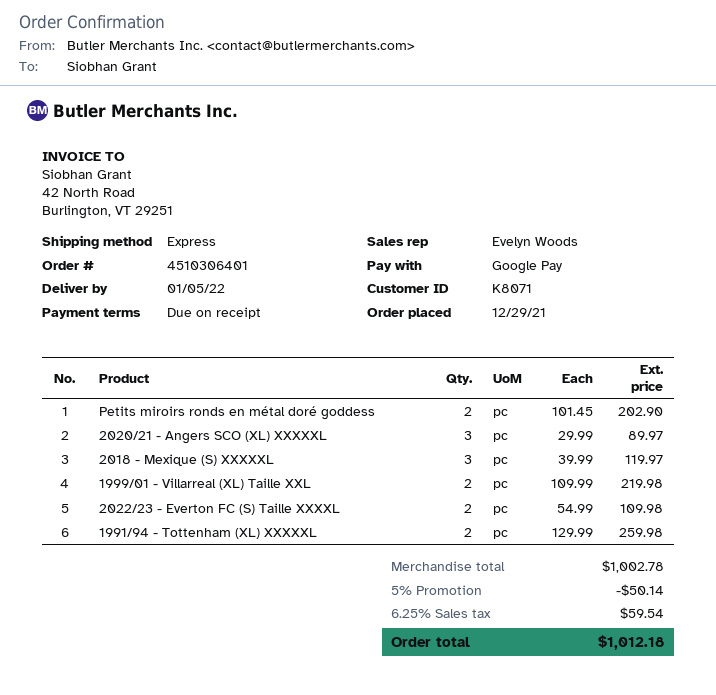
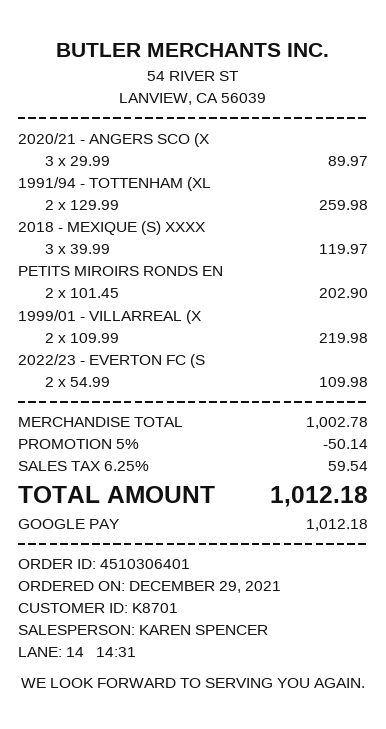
customer number: K8071 -> K8701
sales rep: Evelyn Woods -> KAREN SPENCER

